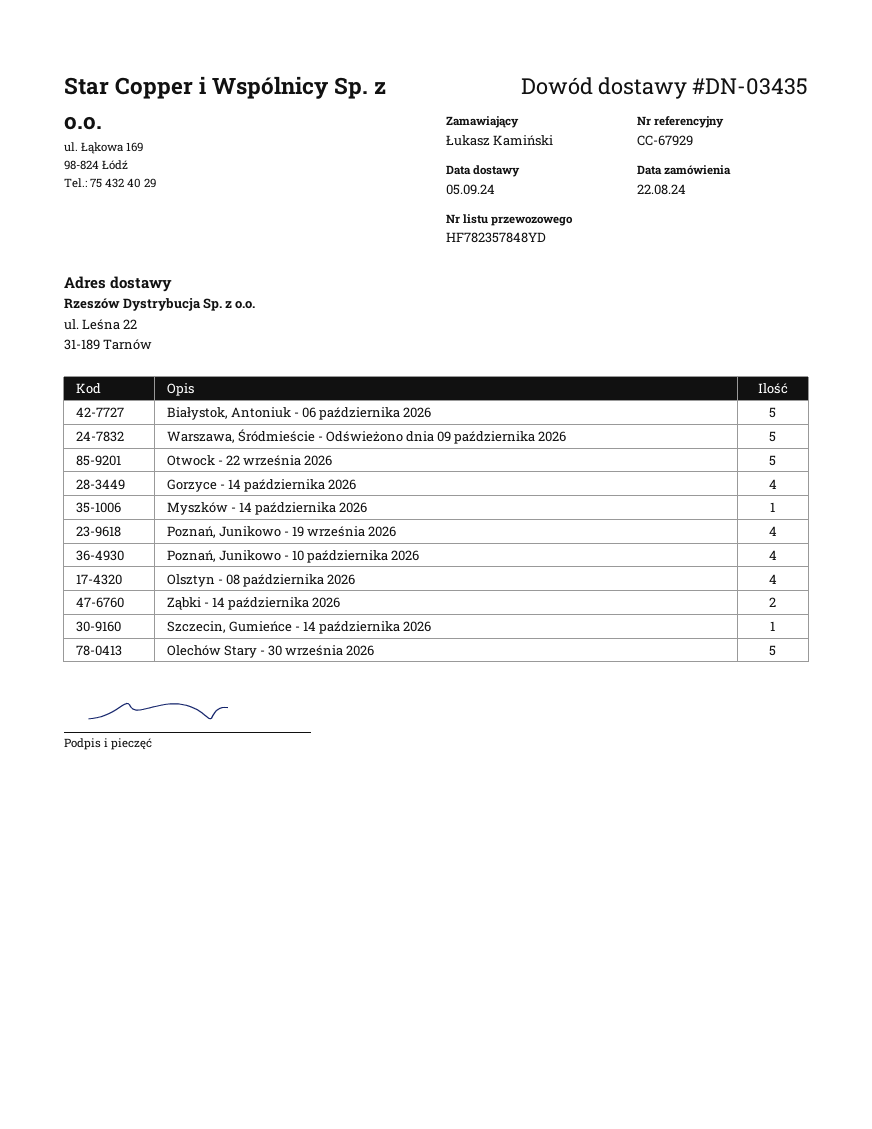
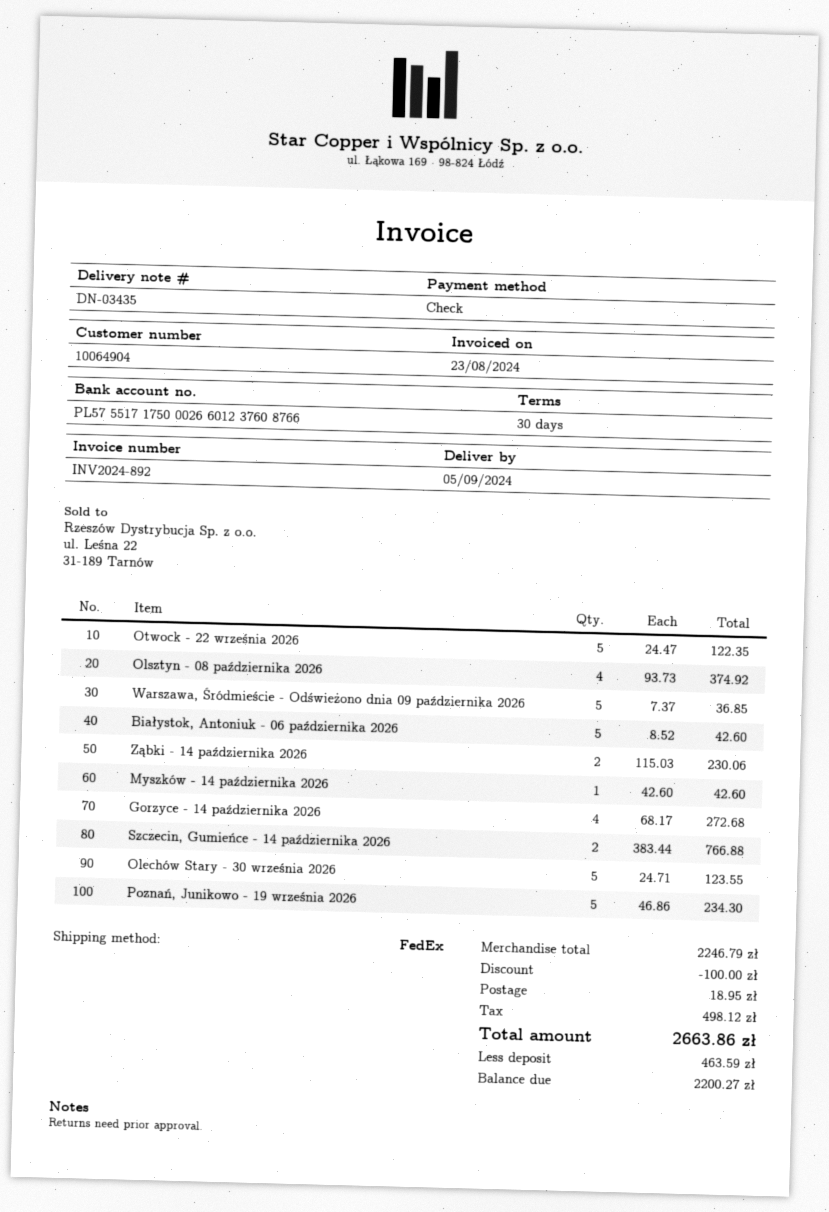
Poznań, Junikowo - 19 września 2026: 4 -> 5
Poznań, Junikowo - 10 października 2026: 4 -> none
Szczecin, Gumieńce - 14 października 2026: 1 -> 2

